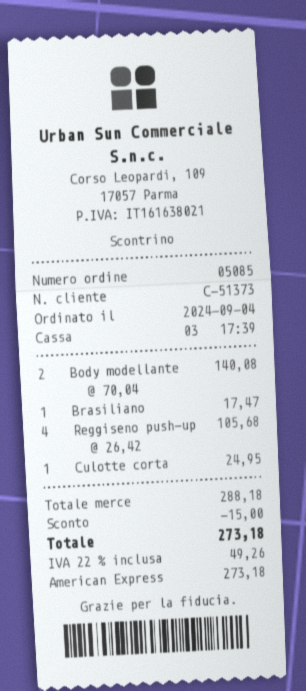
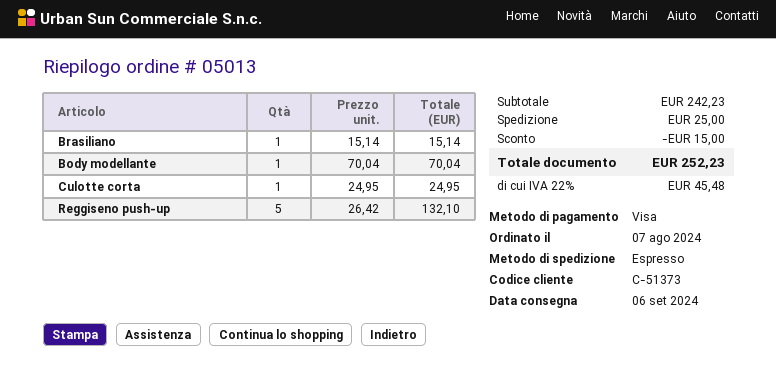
order number: 05085 -> 05013
order date: 2024-09-04 -> 2024-08-07
payment method: American Express -> Visa
Body modellante: 2 x 70.04 = 140.08 -> 1 x 70.04 = 70.04
Brasiliano: 1 x 17.47 = 17.47 -> 1 x 15.14 = 15.14
Reggiseno push-up: 4 x 26.42 = 105.68 -> 5 x 26.42 = 132.10
subtotal: 288.18 -> 242.23
shipping: none -> 25.00
tax: 22% = 49.26 -> 22% = 45.48
total: 273.18 -> 252.23

